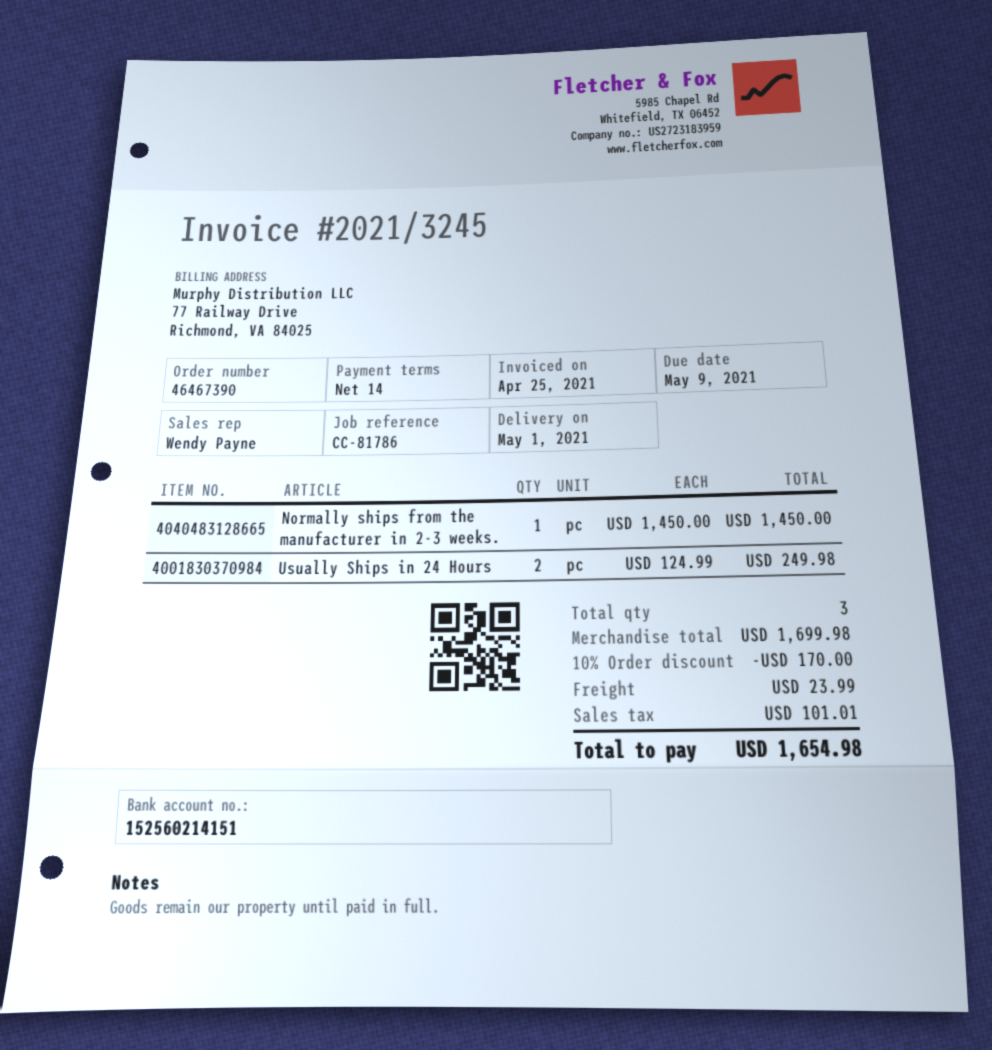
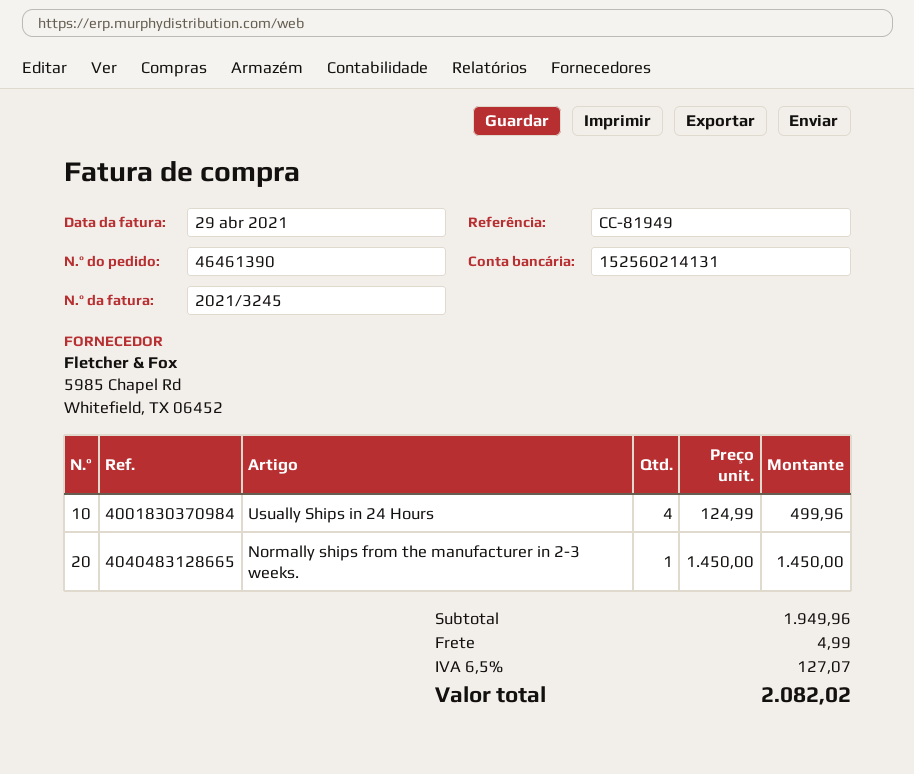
order number: 46467390 -> 46461390
invoice date: 2021-04-25 -> 2021-04-29
reference: CC-81786 -> CC-81949
bank account: 152560214151 -> 152560214131
Usually Ships in 24 Hours: 2 x 124.99 = 249.98 -> 4 x 124.99 = 499.96
subtotal: 1699.98 -> 1949.96
discount: 10% = 170.00 -> none
shipping: 23.99 -> 4.99
tax: 101.01 -> 127.07
total: 1654.98 -> 2082.02

